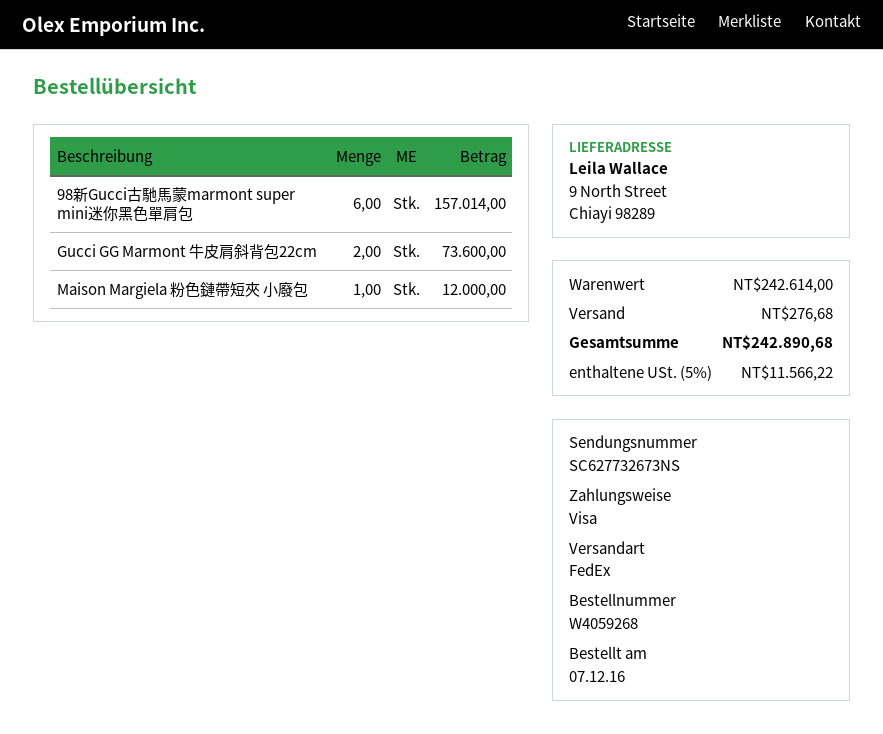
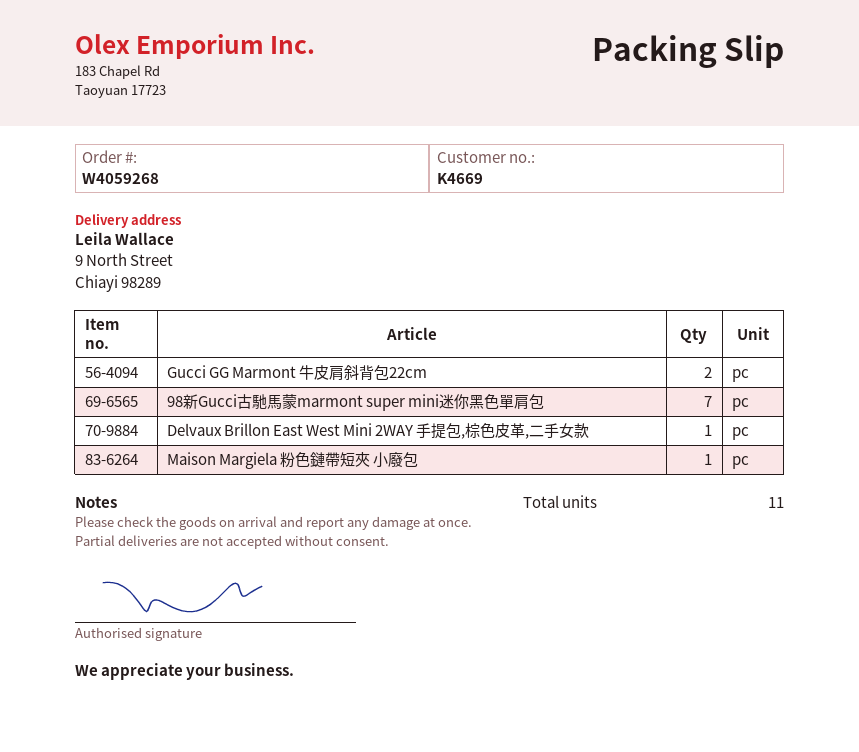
98新Gucci古馳馬蒙marmont super mini迷你黑色單肩包: 6 -> 7
Delvaux Brillon East West Mini 2WAY 手提包,棕色皮革,二手女款: none -> 1

